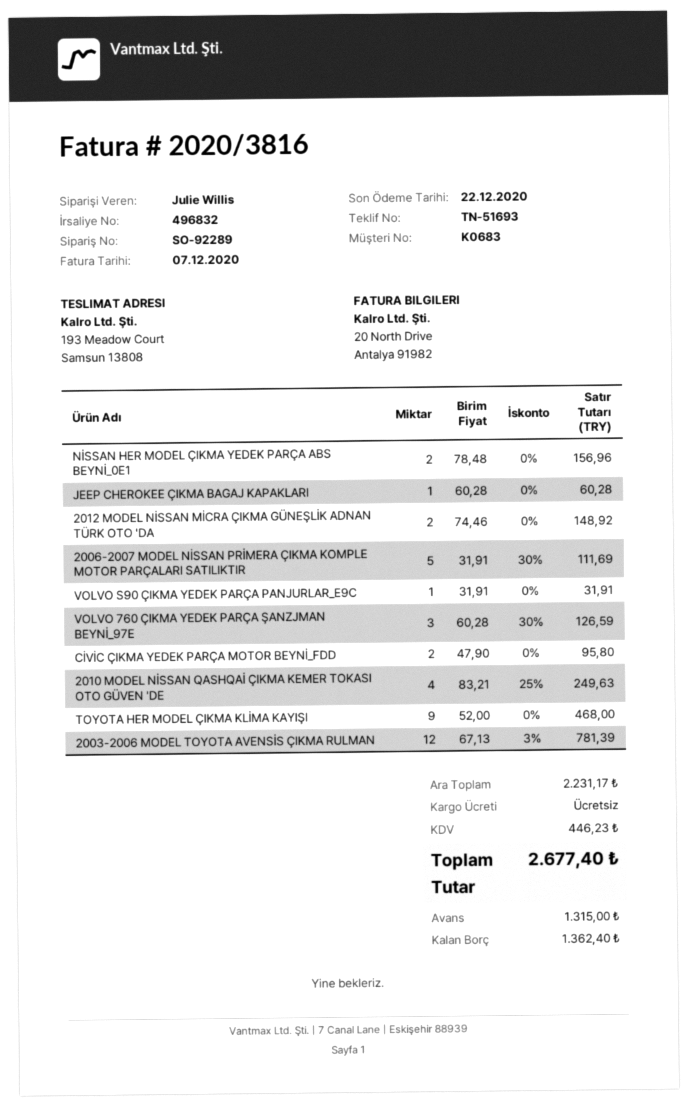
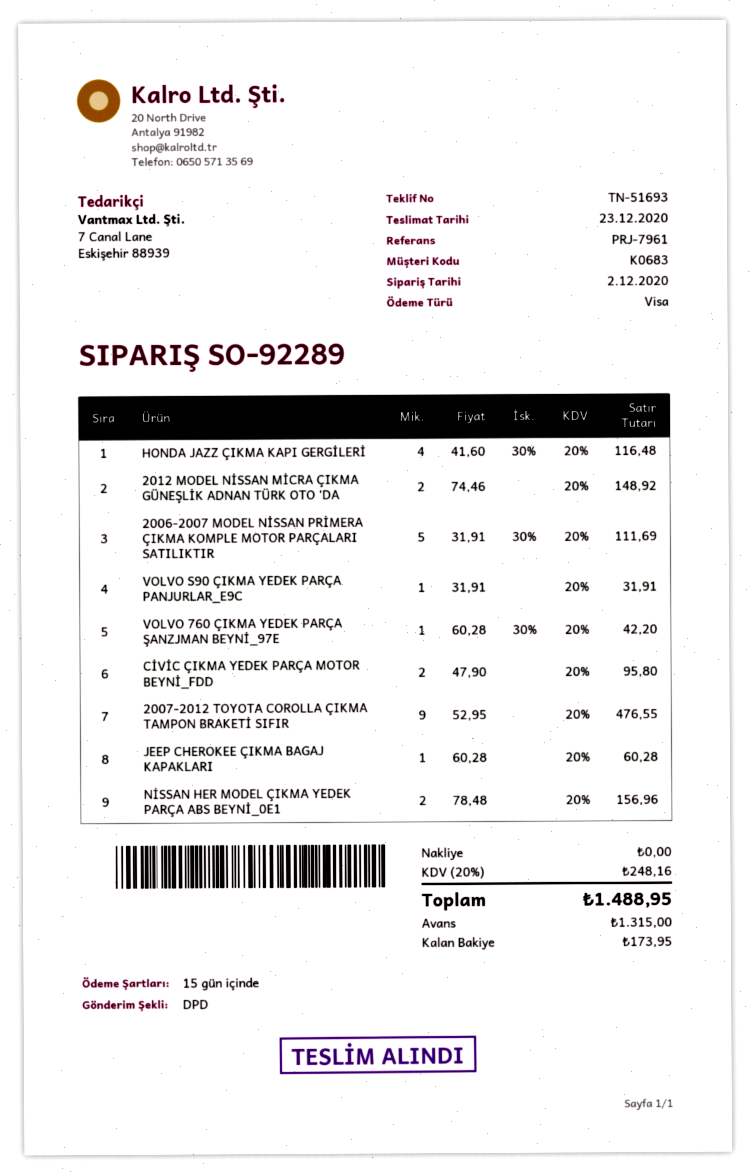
VOLVO 760 ÇIKMA YEDEK PARÇA ŞANZJMAN BEYNİ_97E: 3 x 60.28 - 30% = 126.59 -> 1 x 60.28 - 30% = 42.20
2010 MODEL NİSSAN QASHQAİ ÇIKMA KEMER TOKASI OTO GÜVEN 'DE: 4 x 83.21 - 25% = 249.63 -> none
TOYOTA HER MODEL ÇIKMA KLİMA KAYIŞI: 9 x 52.00 = 468.00 -> none
2003-2006 MODEL TOYOTA AVENSİS ÇIKMA RULMAN: 12 x 67.13 - 3% = 781.39 -> none
HONDA JAZZ ÇIKMA KAPI GERGİLERİ: none -> 4 x 41.60 - 30% = 116.48
2007-2012 TOYOTA COROLLA ÇIKMA TAMPON BRAKETİ SIFIR: none -> 9 x 52.95 = 476.55
tax: 446.23 -> 248.16
total: 2677.40 -> 1488.95
balance: 1362.40 -> 173.95

